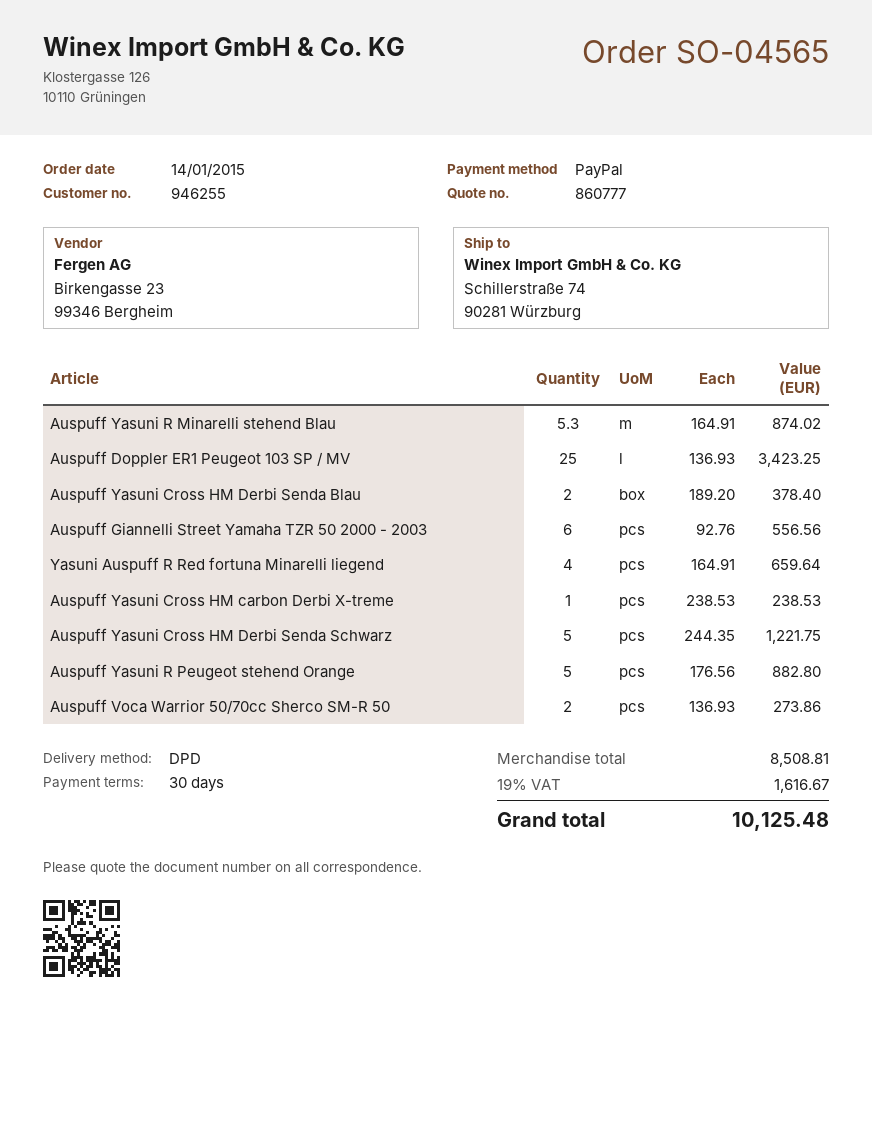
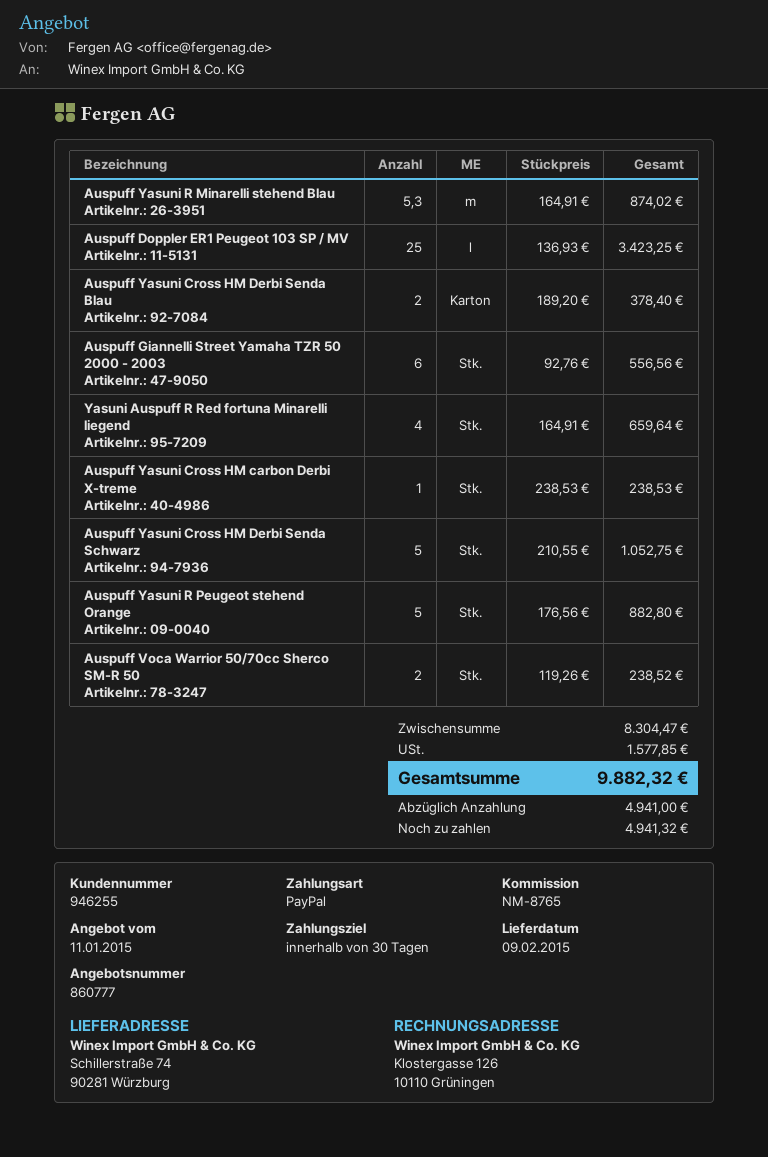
Auspuff Yasuni Cross HM Derbi Senda Schwarz: 5 x 244.35 = 1221.75 -> 5 x 210.55 = 1052.75
Auspuff Voca Warrior 50/70cc Sherco SM-R 50: 2 x 136.93 = 273.86 -> 2 x 119.26 = 238.52
subtotal: 8508.81 -> 8304.47
tax: 1616.67 -> 1577.85
total: 10125.48 -> 9882.32

